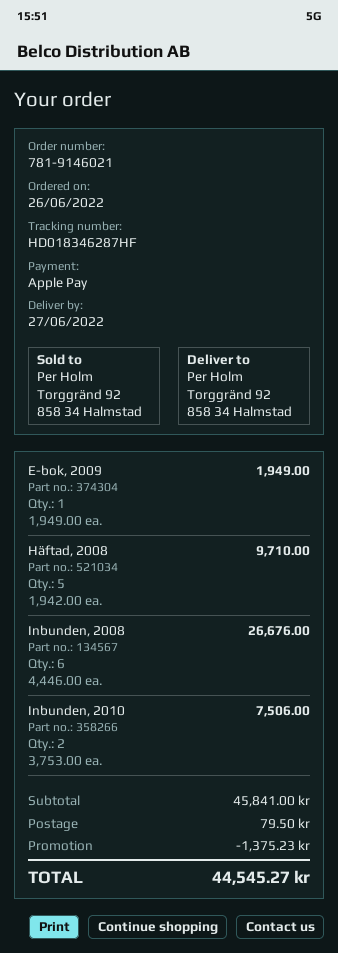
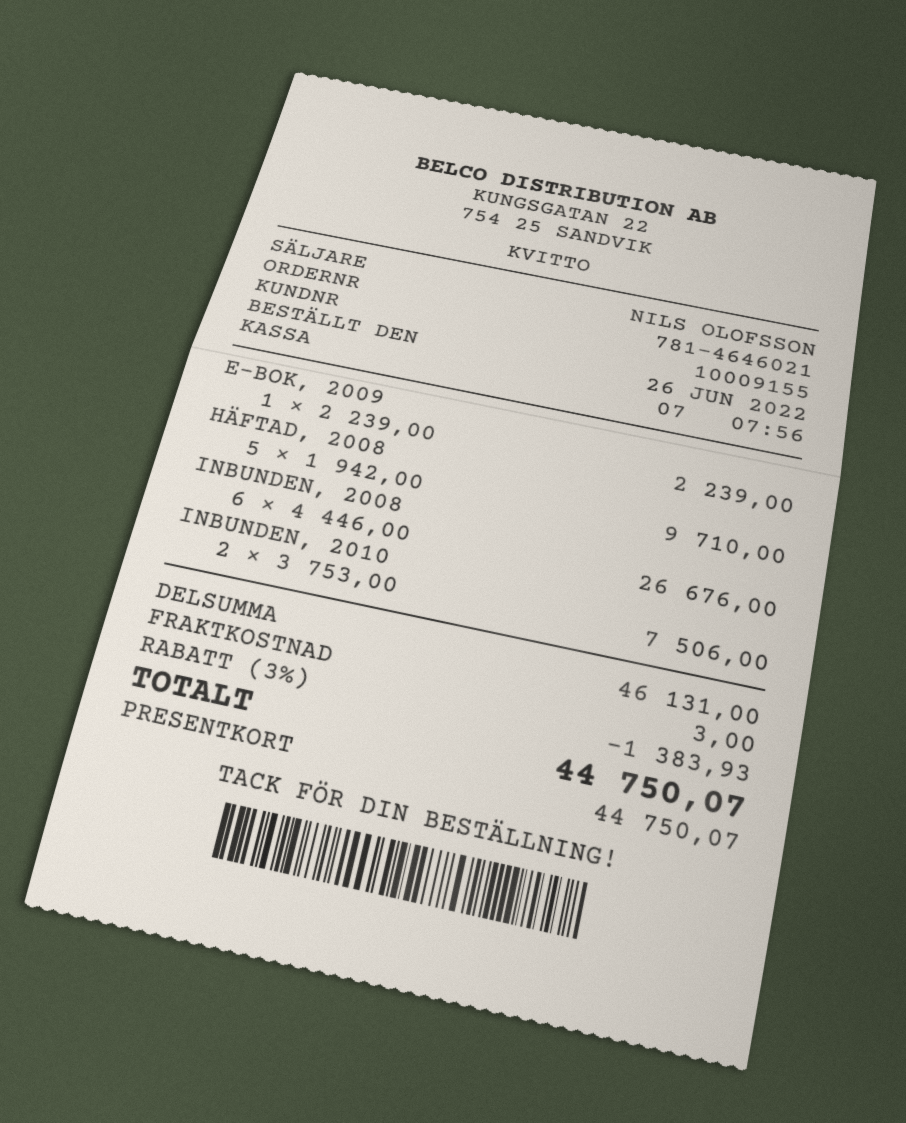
order number: 781-9146021 -> 781-4646021
payment method: Apple Pay -> gift card
E-bok, 2009: 1 x 1949.00 = 1949.00 -> 1 x 2239.00 = 2239.00
subtotal: 45841.00 -> 46131.00
discount: 1375.23 -> 1383.93
shipping: 79.50 -> 3.00
total: 44545.27 -> 44750.07

